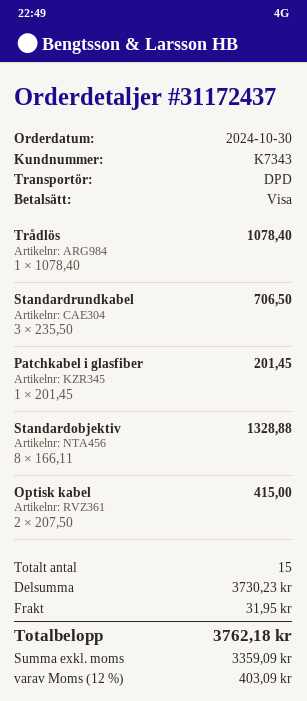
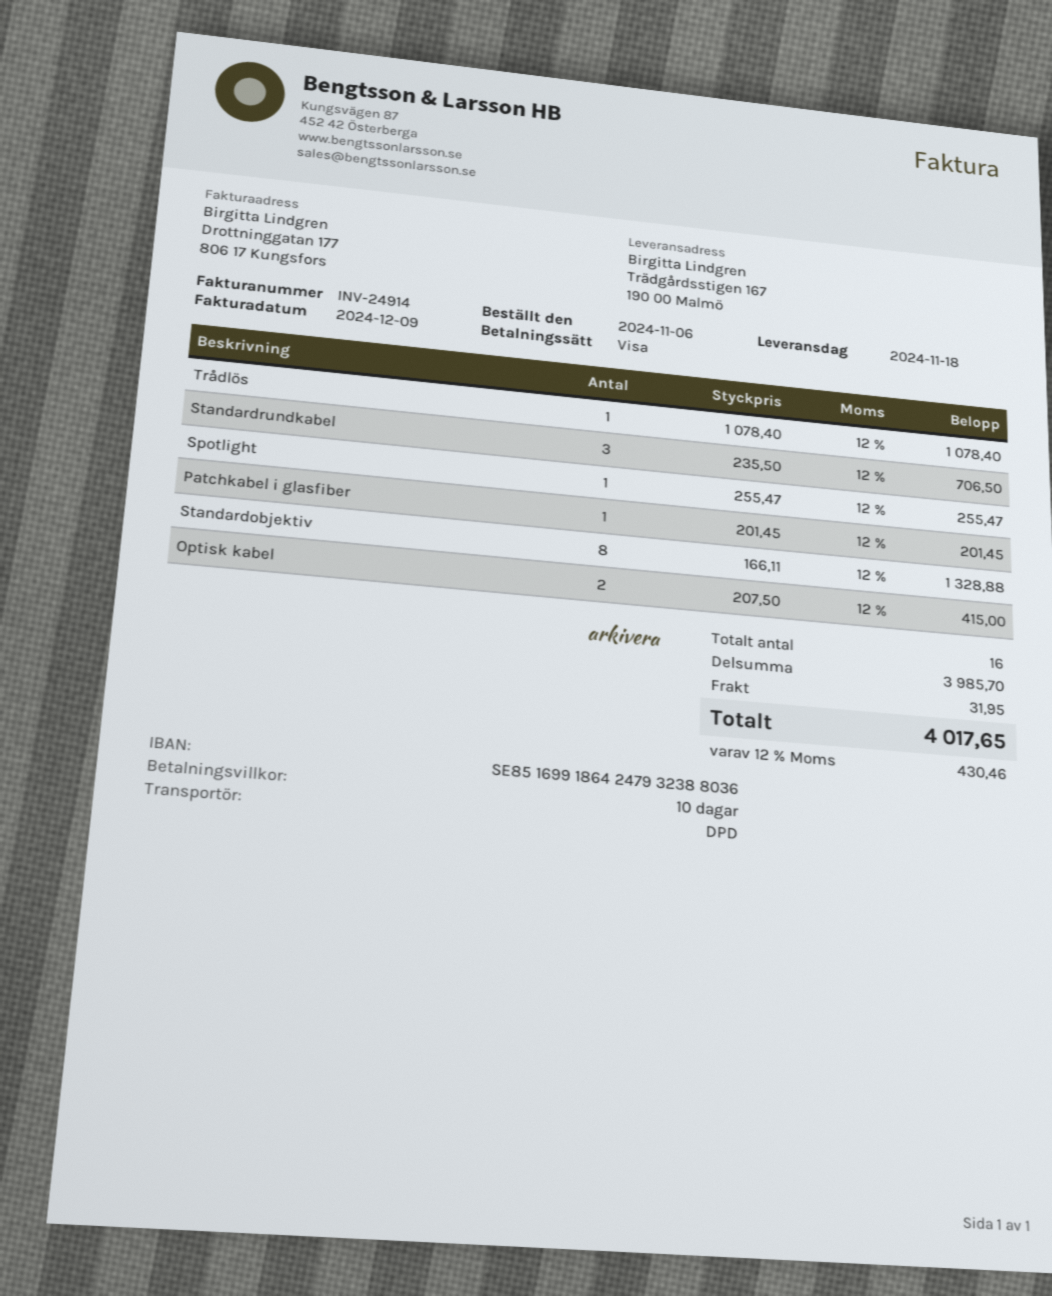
order date: 2024-10-30 -> 2024-11-06
Spotlight: none -> 1 x 255.47 = 255.47
total quantity: 15 -> 16
subtotal: 3730.23 -> 3985.70
tax: 12% = 403.09 -> 12% = 430.46
total: 3762.18 -> 4017.65

